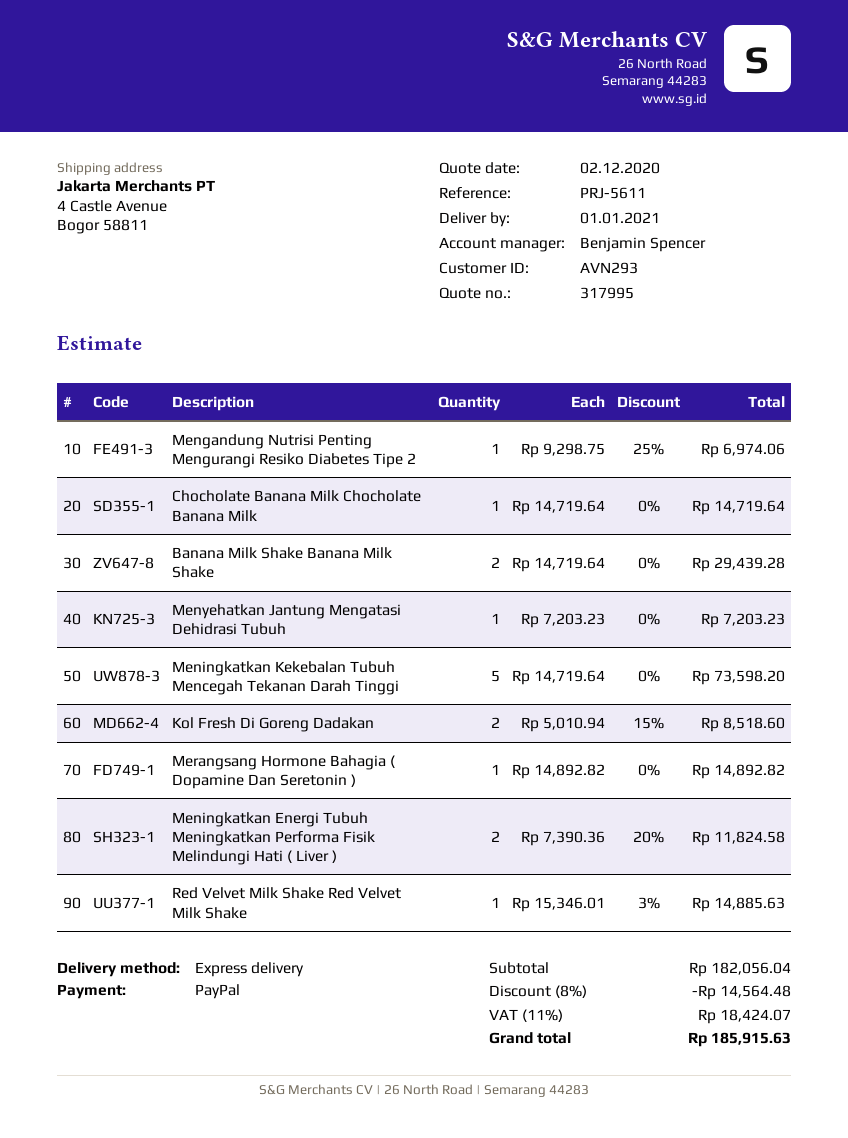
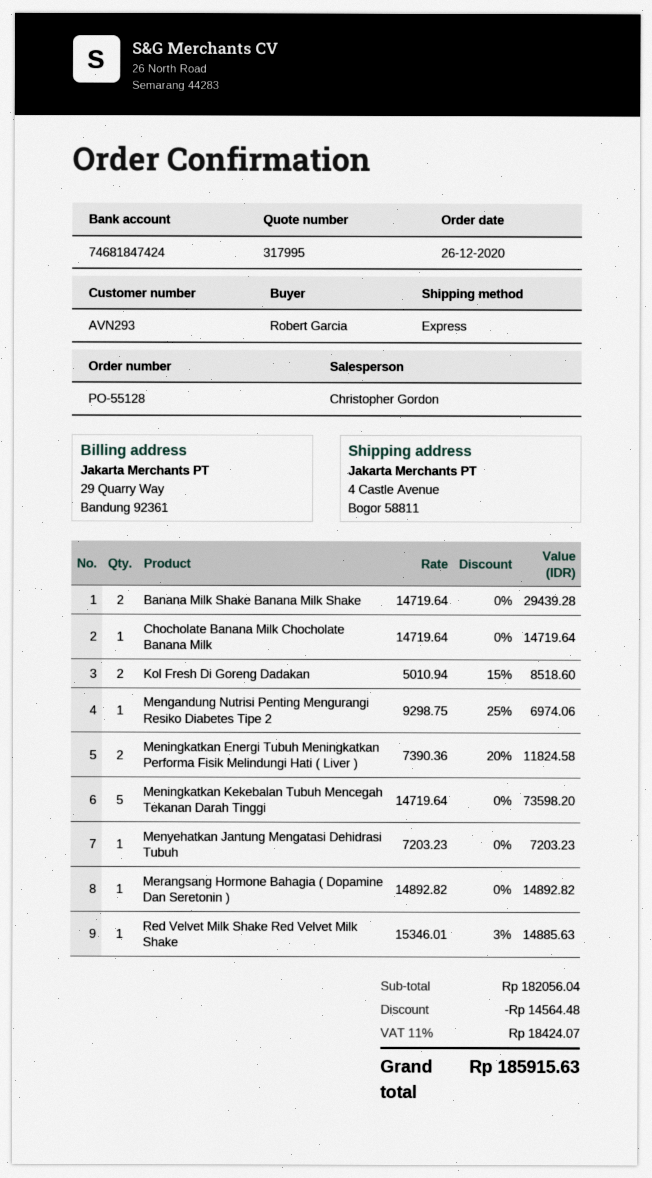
sales rep: Benjamin Spencer -> Christopher Gordon

